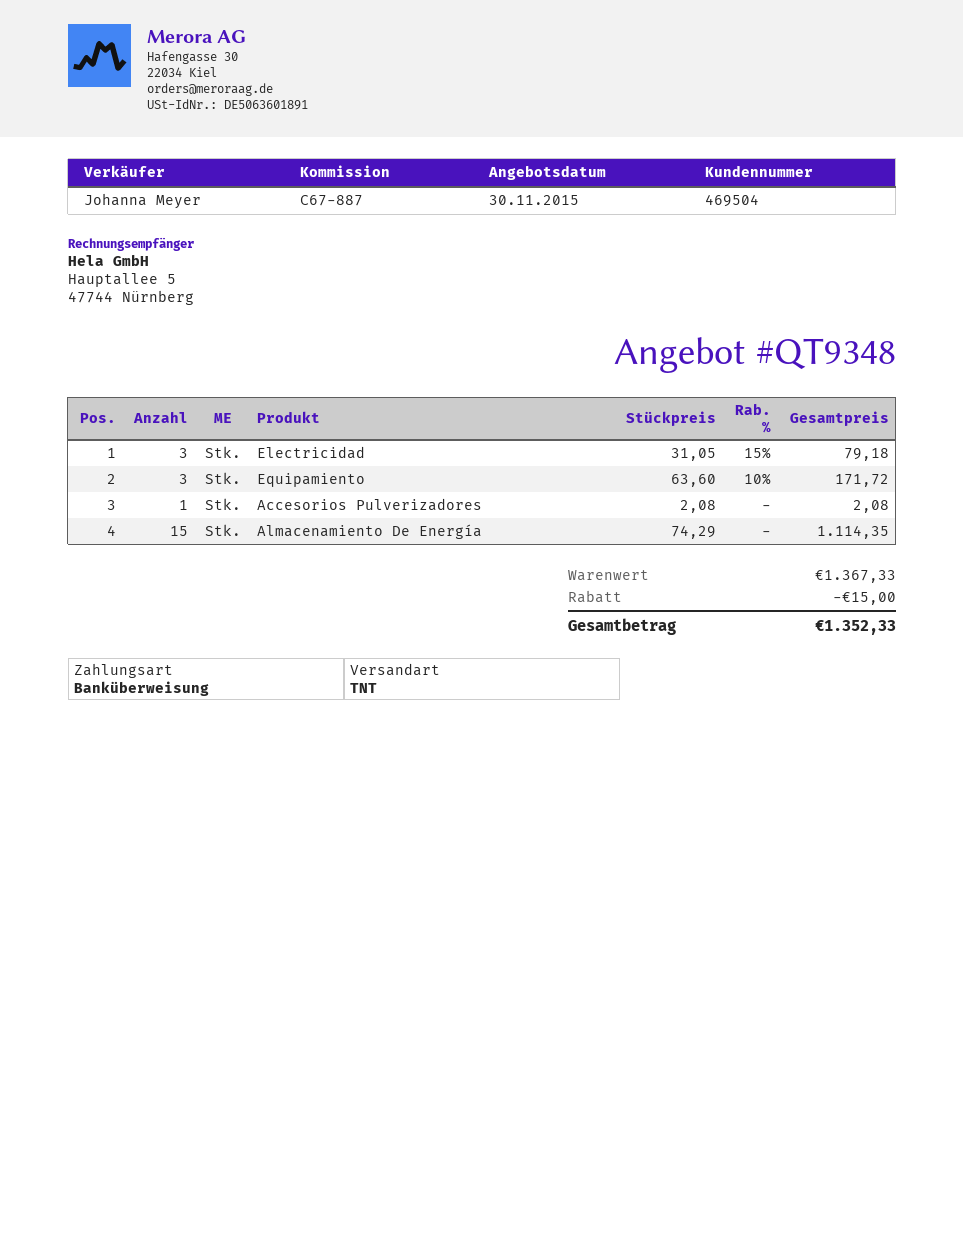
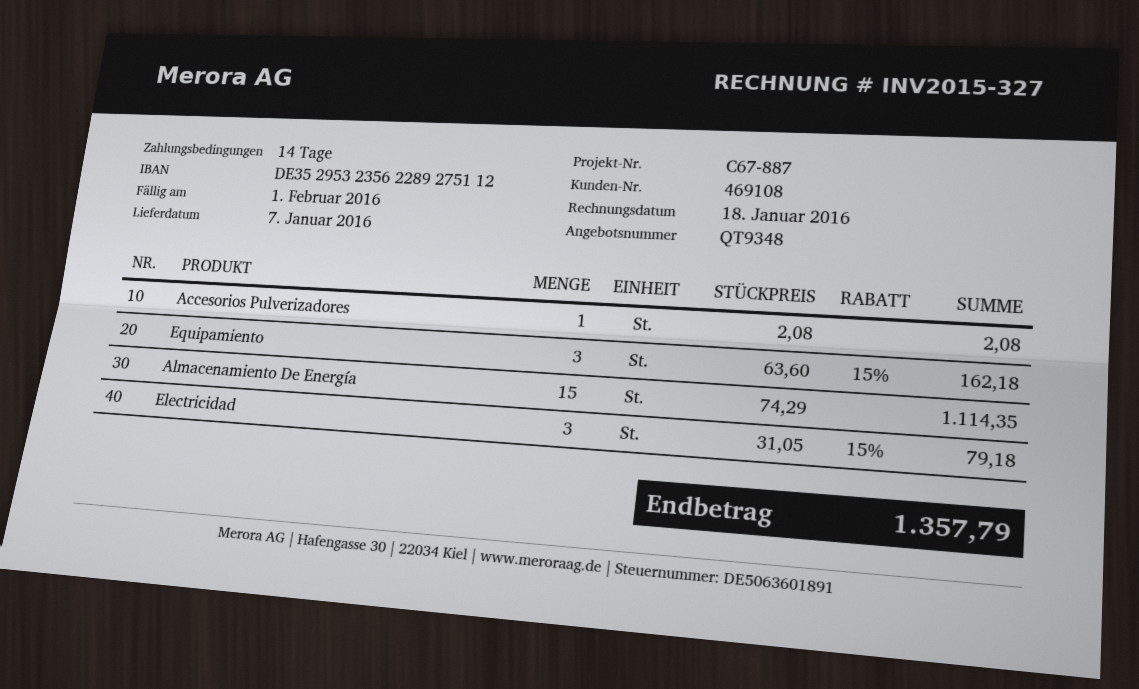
customer number: 469504 -> 469108
Equipamiento: 3 x 63.60 - 10% = 171.72 -> 3 x 63.60 - 15% = 162.18
discount: 15.00 -> none
total: 1352.33 -> 1357.79

